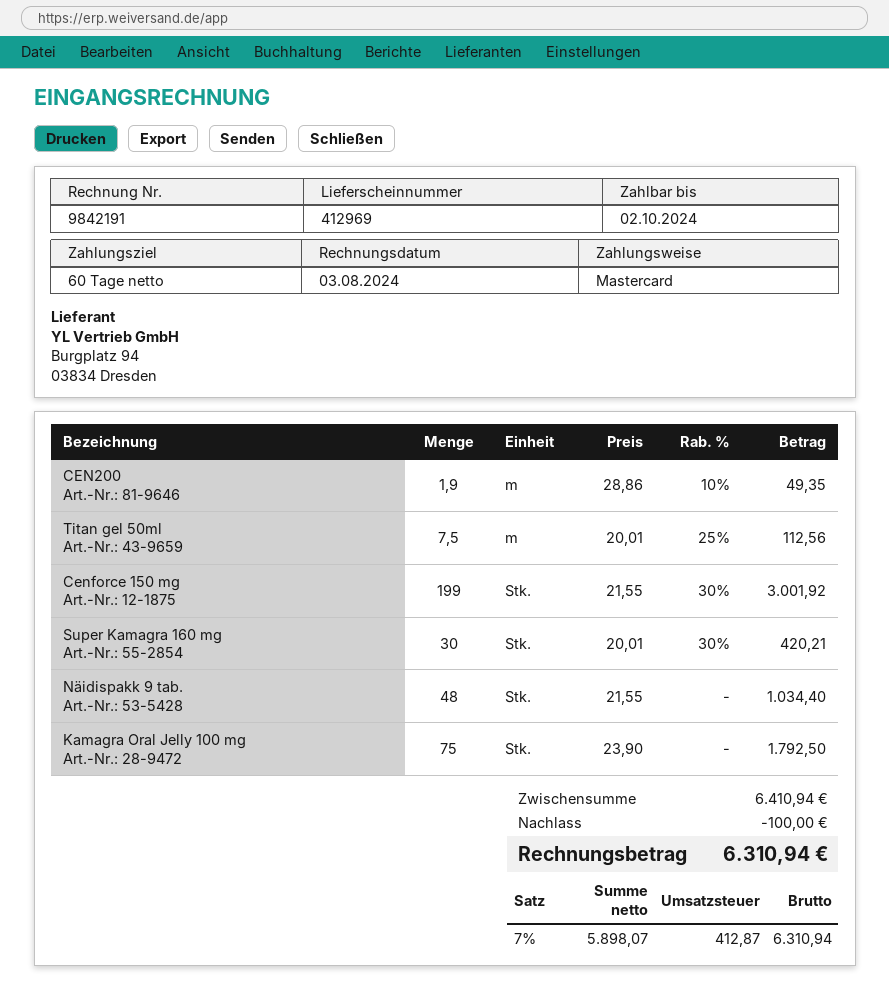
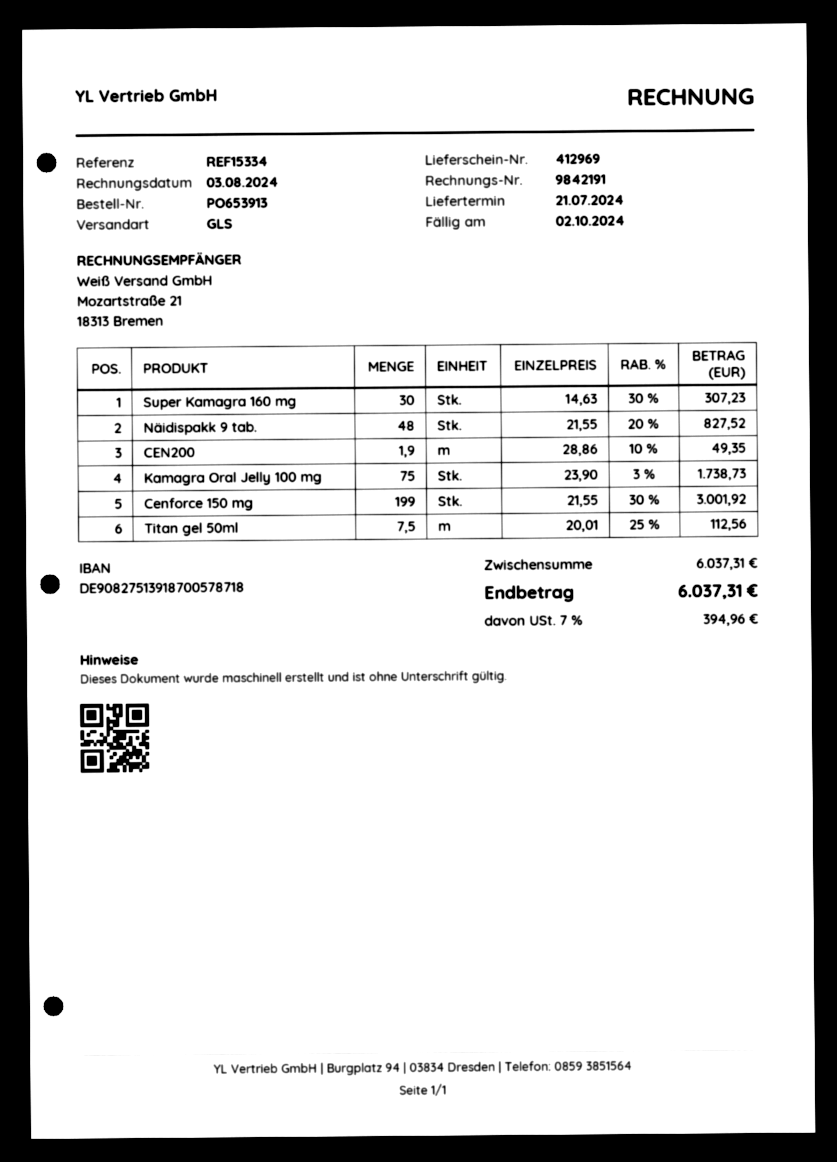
Super Kamagra 160 mg: 30 x 20.01 - 30% = 420.21 -> 30 x 14.63 - 30% = 307.23
Näidispakk 9 tab.: 48 x 21.55 = 1034.40 -> 48 x 21.55 - 20% = 827.52
Kamagra Oral Jelly 100 mg: 75 x 23.90 = 1792.50 -> 75 x 23.90 - 3% = 1738.73
subtotal: 6410.94 -> 6037.31
discount: 100.00 -> none
tax: 7% = 412.87 -> 7% = 394.96
total: 6310.94 -> 6037.31

